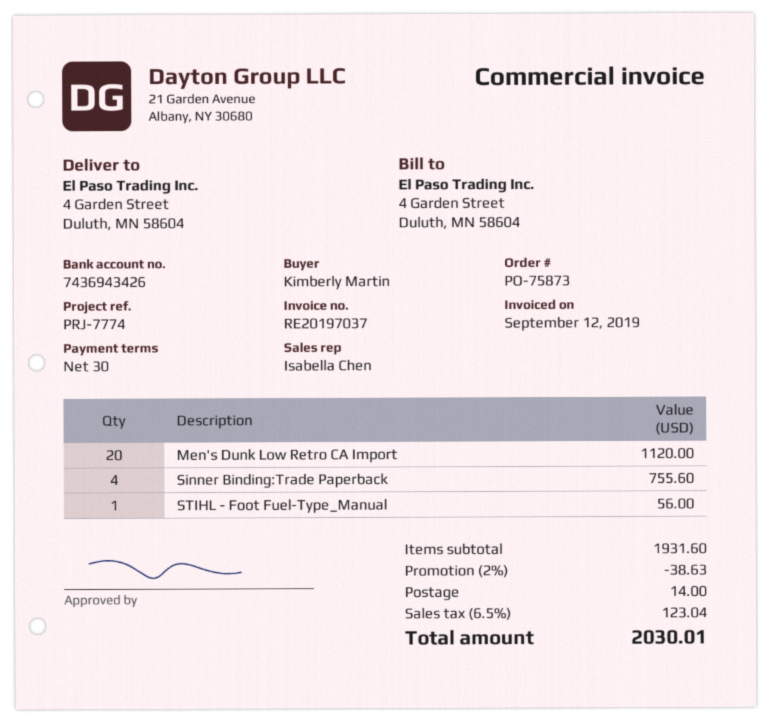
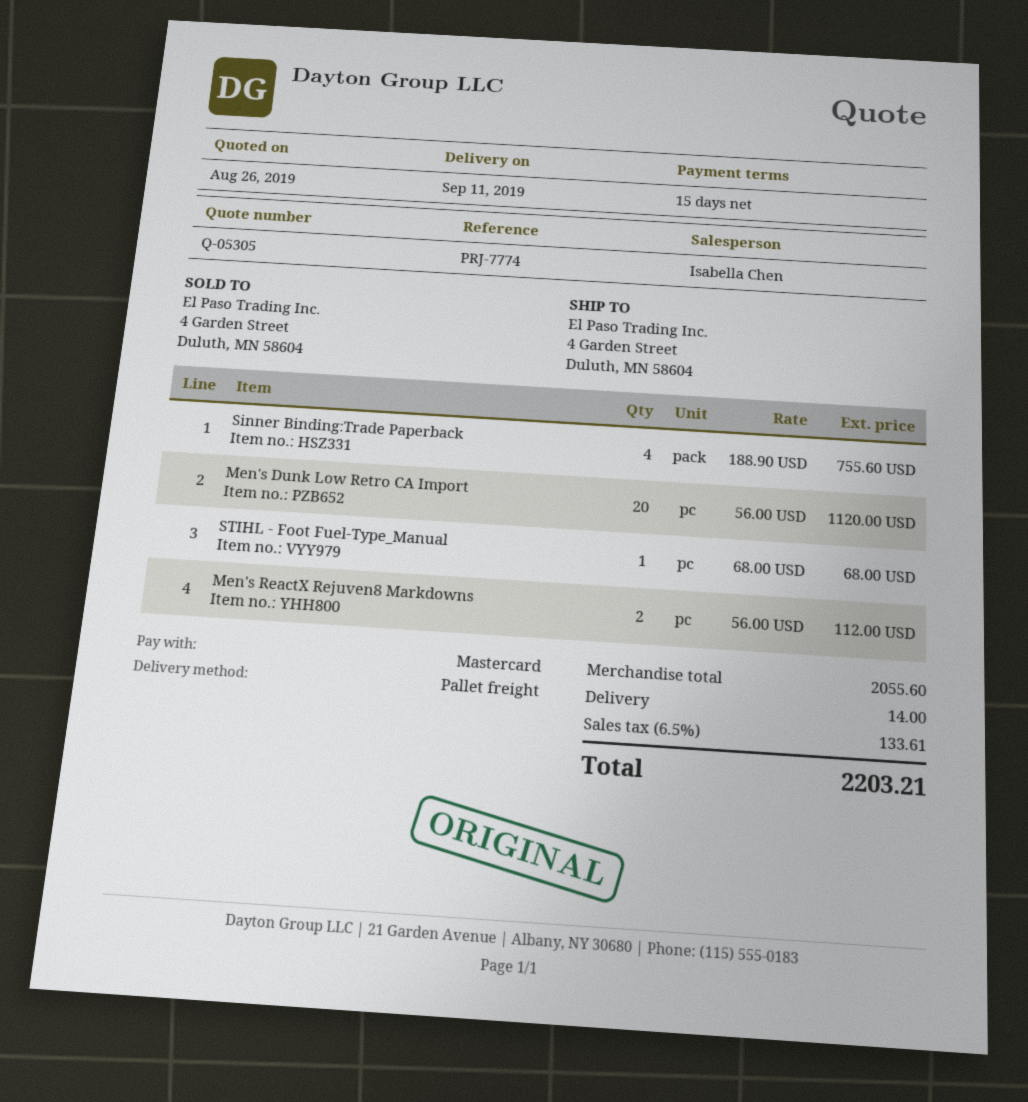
payment terms: 30 days -> 15 days
STIHL - Foot Fuel-Type_Manual: 1 for 56.00 -> 1 for 68.00
Men's ReactX Rejuven8 Markdowns: none -> 2 for 112.00
subtotal: 1931.60 -> 2055.60
discount: 2% = 38.63 -> none
tax: 6.5% = 123.04 -> 6.5% = 133.61
total: 2030.01 -> 2203.21

